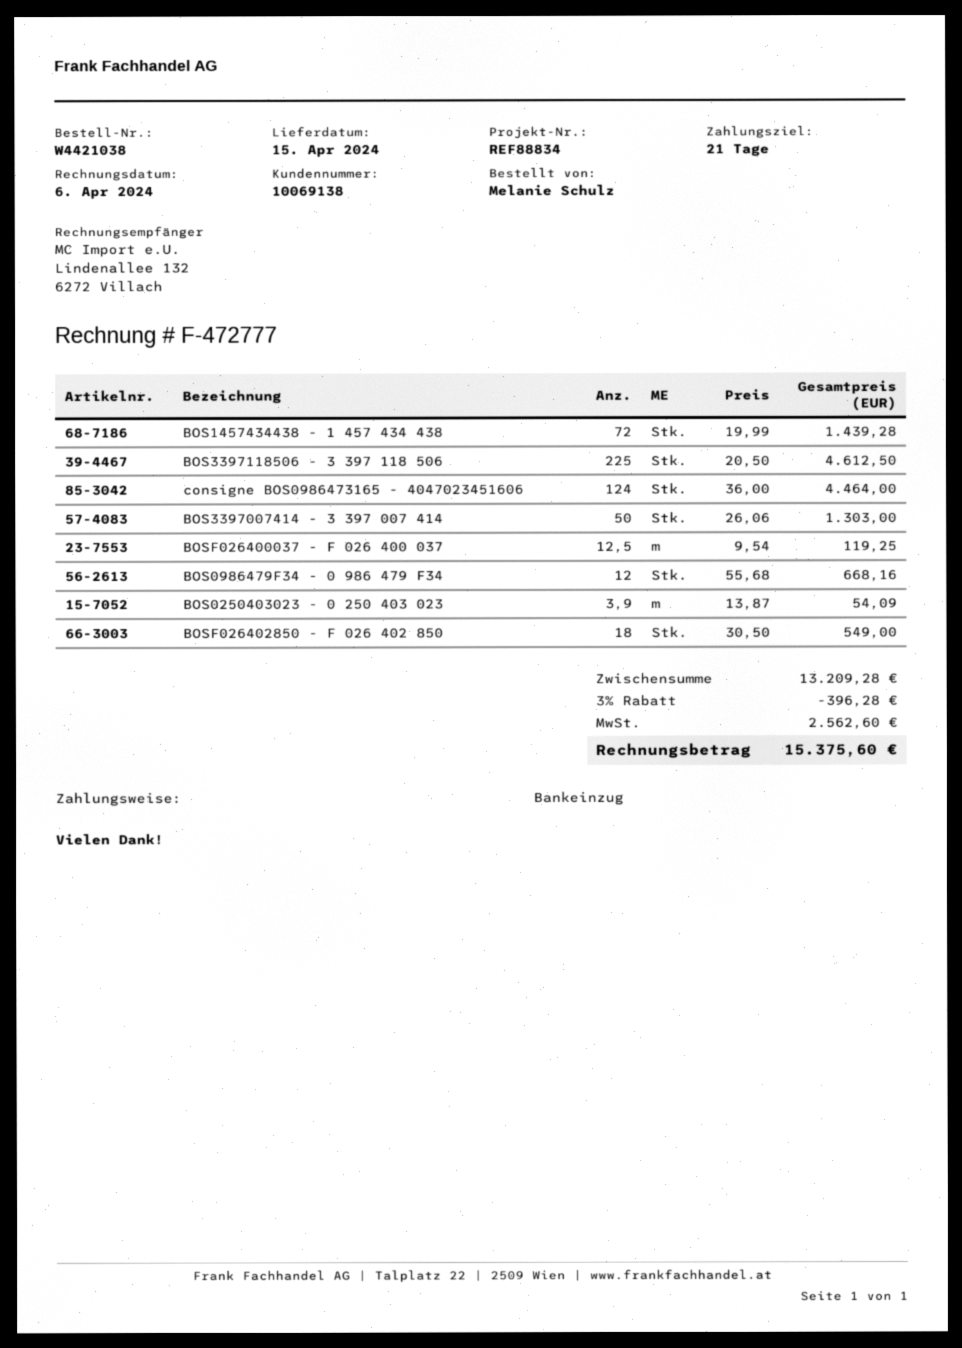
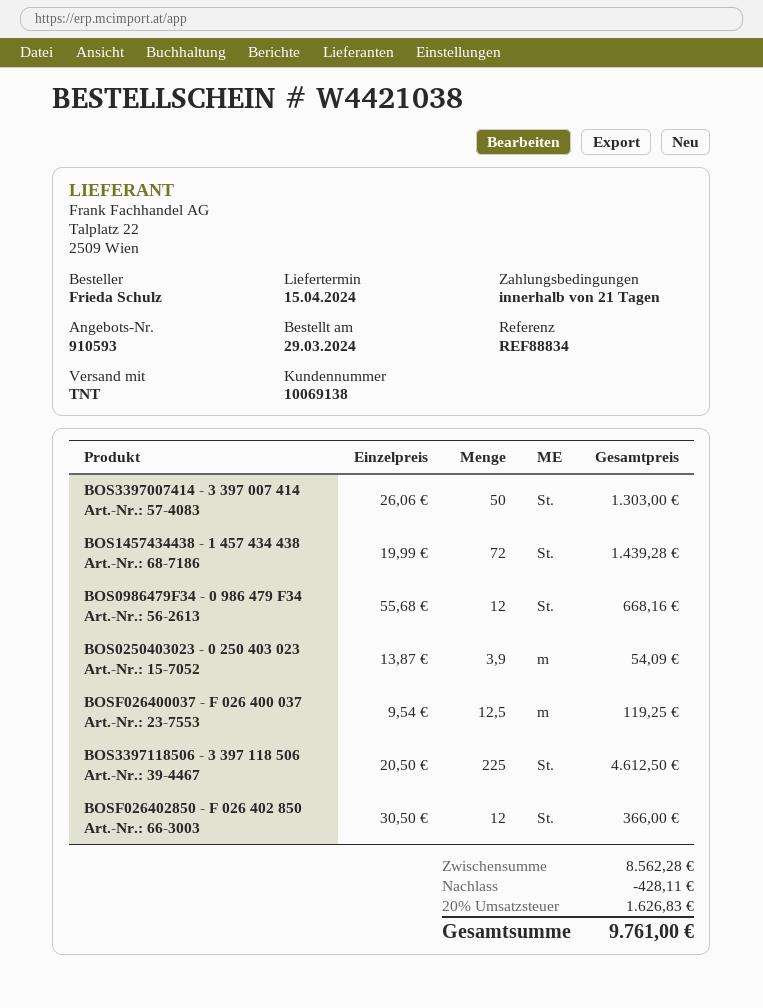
ordered by: Melanie Schulz -> Frieda Schulz
consigne BOS0986473165 - 4047023451606: 124 x 36.00 = 4464.00 -> none
BOSF026402850 - F 026 402 850: 18 x 30.50 = 549.00 -> 12 x 30.50 = 366.00
subtotal: 13209.28 -> 8562.28
discount: 396.28 -> 428.11
tax: 2562.60 -> 1626.83
total: 15375.60 -> 9761.00

